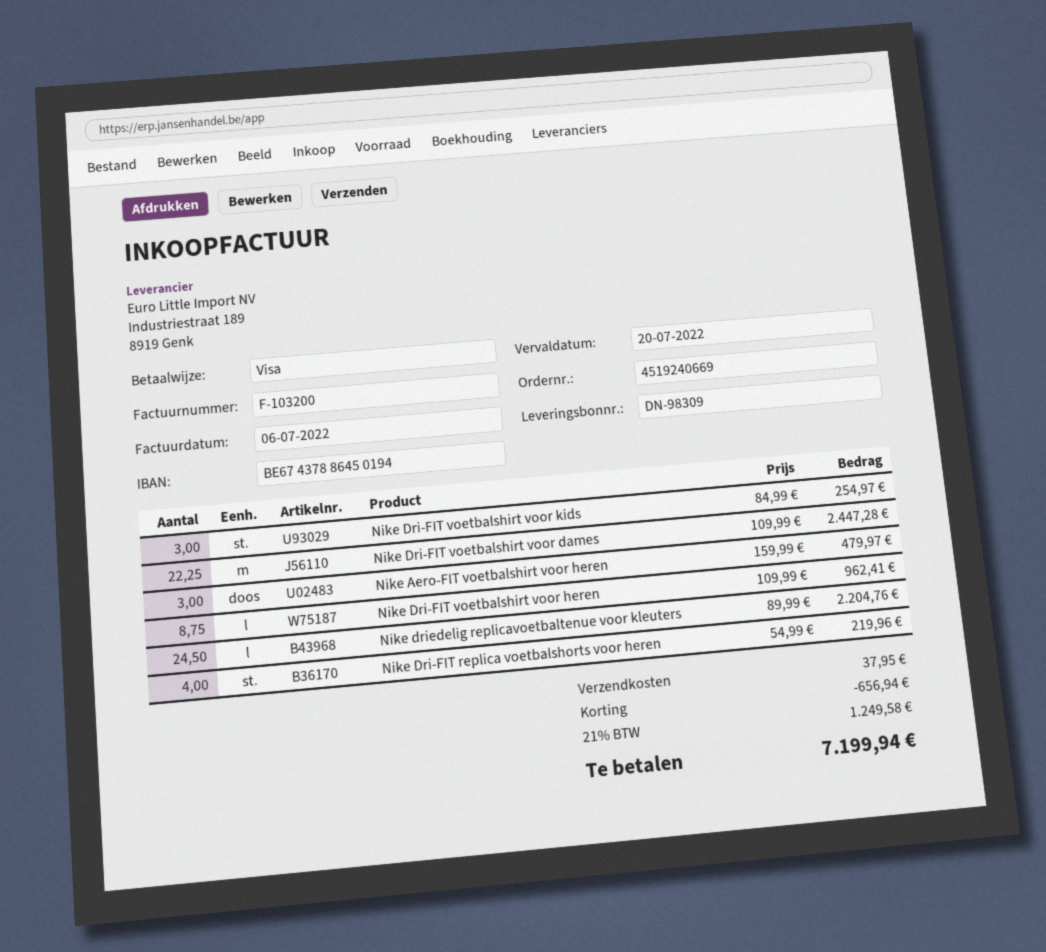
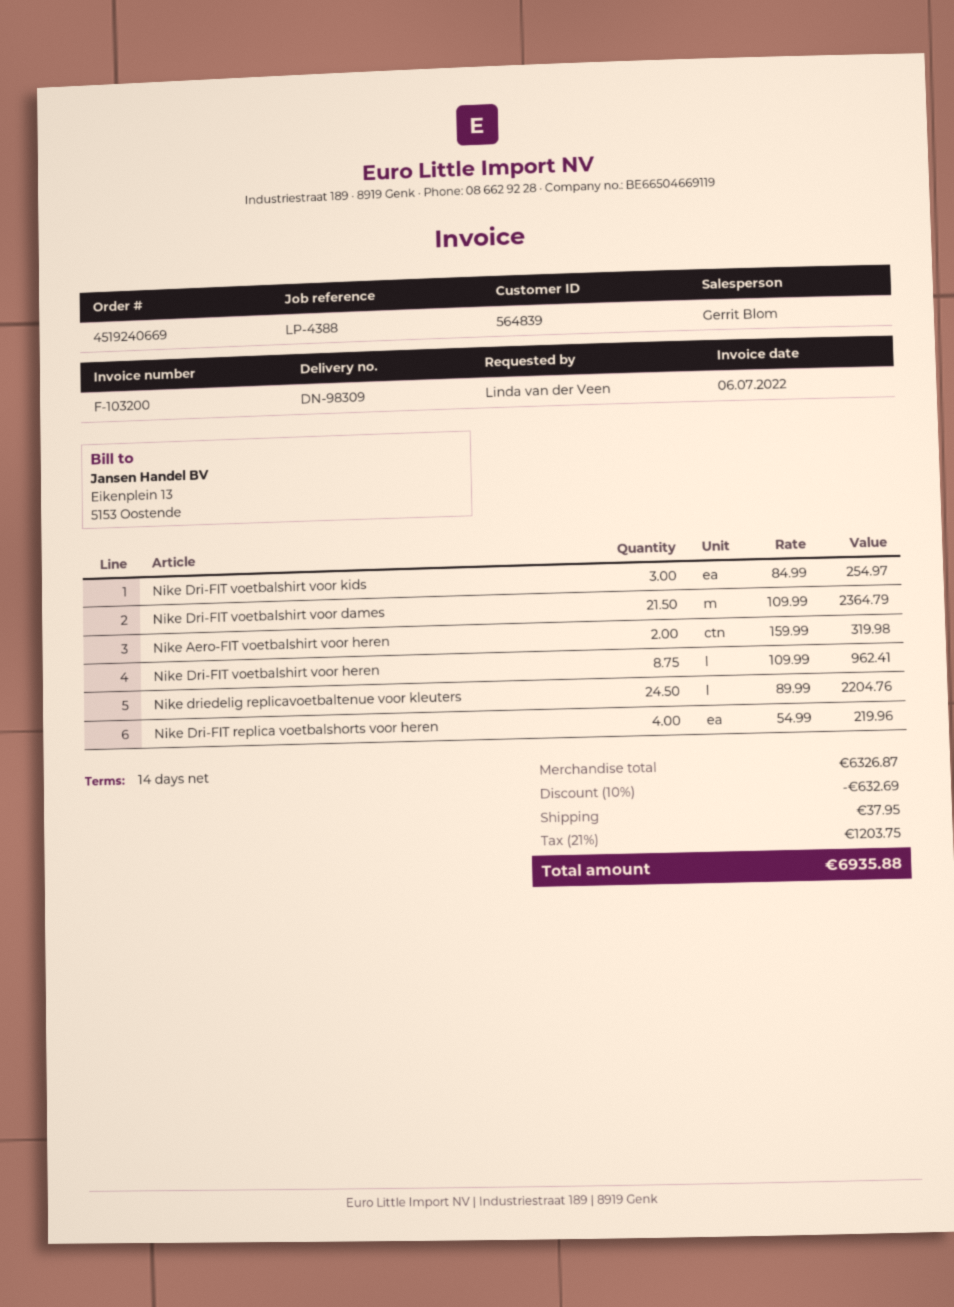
Nike Dri-FIT voetbalshirt voor dames: 22.25 x 109.99 = 2447.28 -> 21.5 x 109.99 = 2364.79
Nike Aero-FIT voetbalshirt voor heren: 3 x 159.99 = 479.97 -> 2 x 159.99 = 319.98
discount: 656.94 -> 632.69
tax: 21% = 1249.58 -> 21% = 1203.75
total: 7199.94 -> 6935.88

